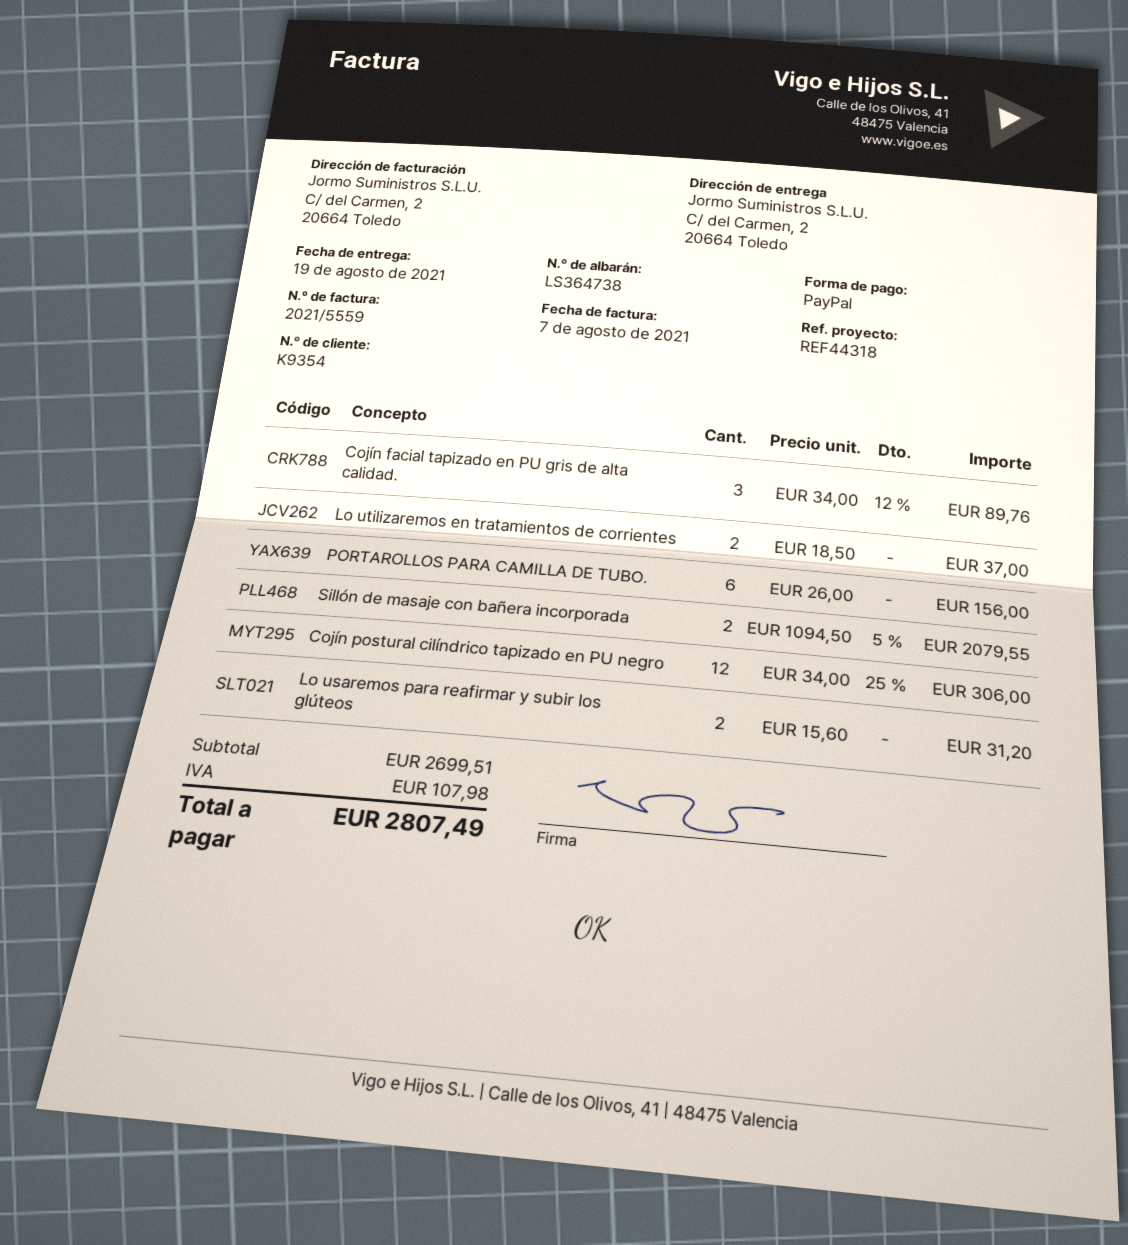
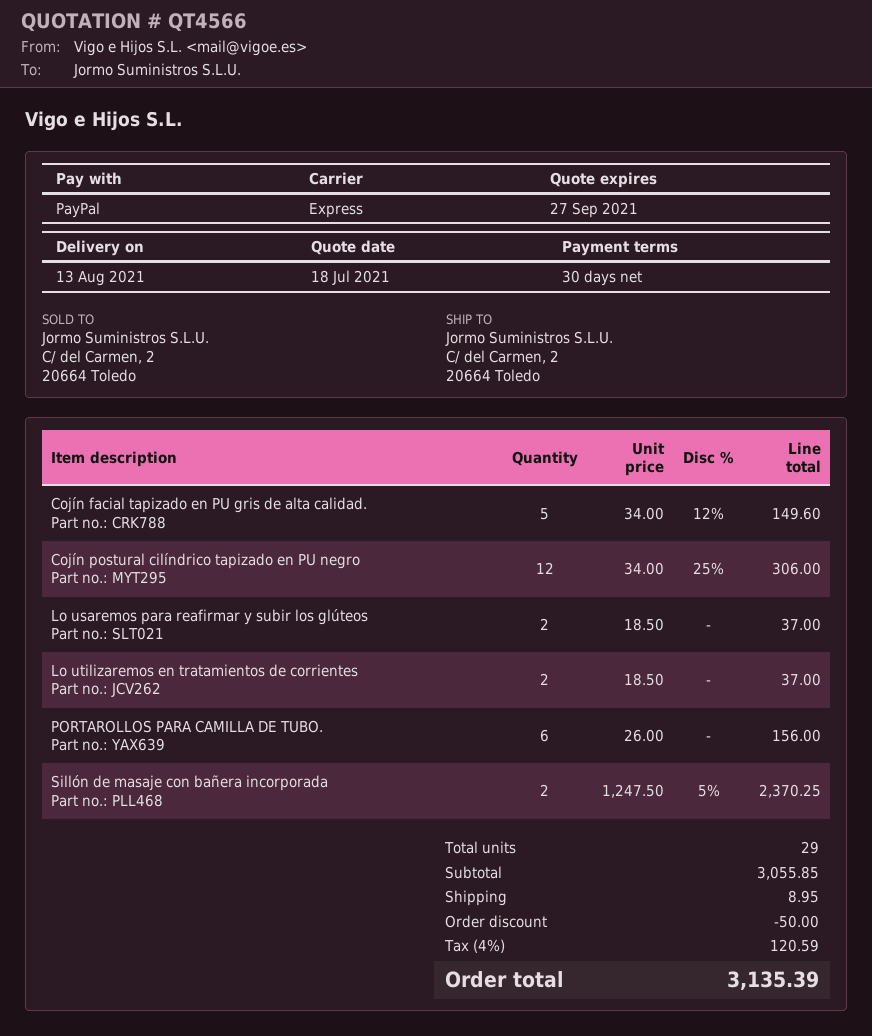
delivery date: 2021-08-19 -> 2021-08-13
Cojín facial tapizado en PU gris de alta calidad.: 3 x 34.00 - 12% = 89.76 -> 5 x 34.00 - 12% = 149.60
Sillón de masaje con bañera incorporada: 2 x 1094.50 - 5% = 2079.55 -> 2 x 1247.50 - 5% = 2370.25
Lo usaremos para reafirmar y subir los glúteos: 2 x 15.60 = 31.20 -> 2 x 18.50 = 37.00
subtotal: 2699.51 -> 3055.85
discount: none -> 50.00
shipping: none -> 8.95
tax: 107.98 -> 120.59
total: 2807.49 -> 3135.39

